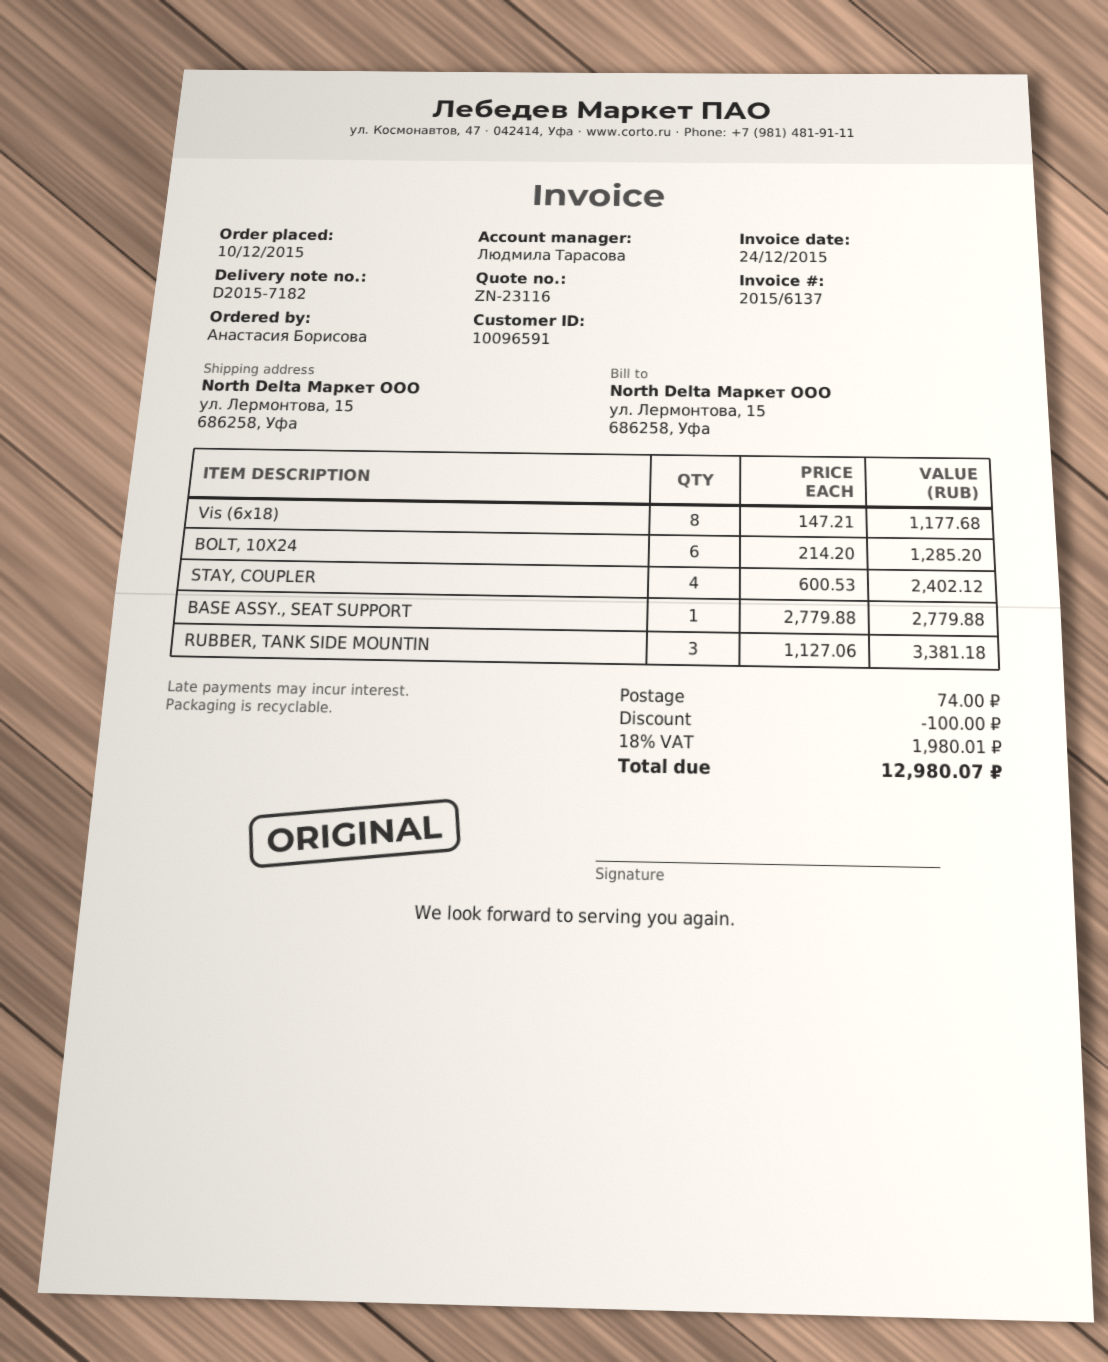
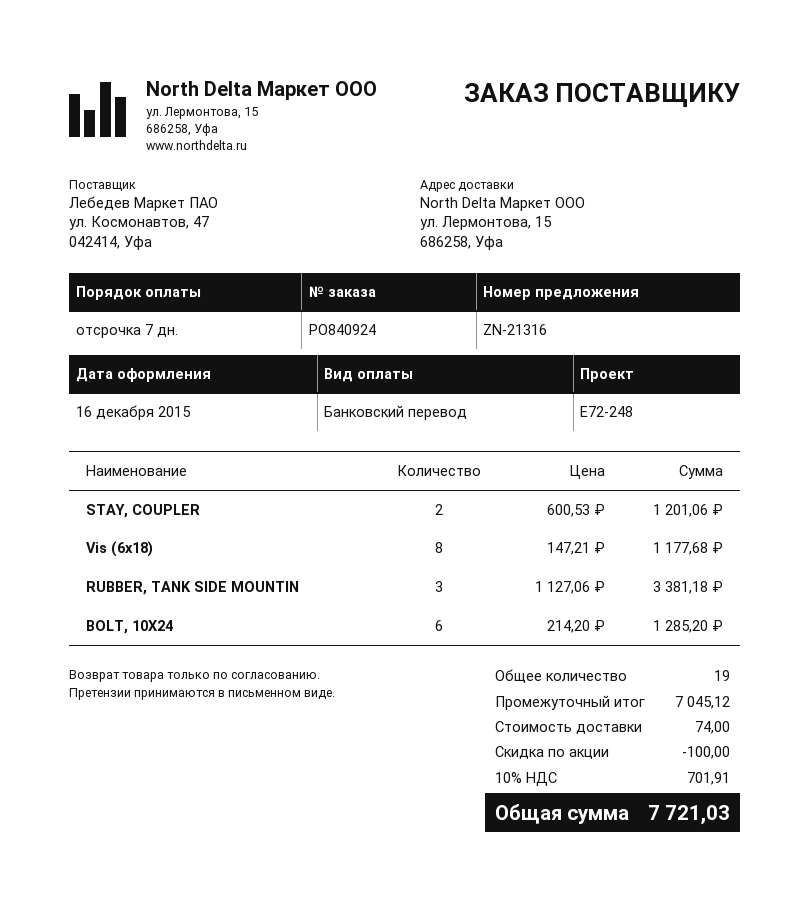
quote number: ZN-23116 -> ZN-21316
order date: 2015-12-10 -> 2015-12-16
STAY, COUPLER: 4 x 600.53 = 2402.12 -> 2 x 600.53 = 1201.06
BASE ASSY., SEAT SUPPORT: 1 x 2779.88 = 2779.88 -> none
tax: 18% = 1980.01 -> 10% = 701.91
total: 12980.07 -> 7721.03

